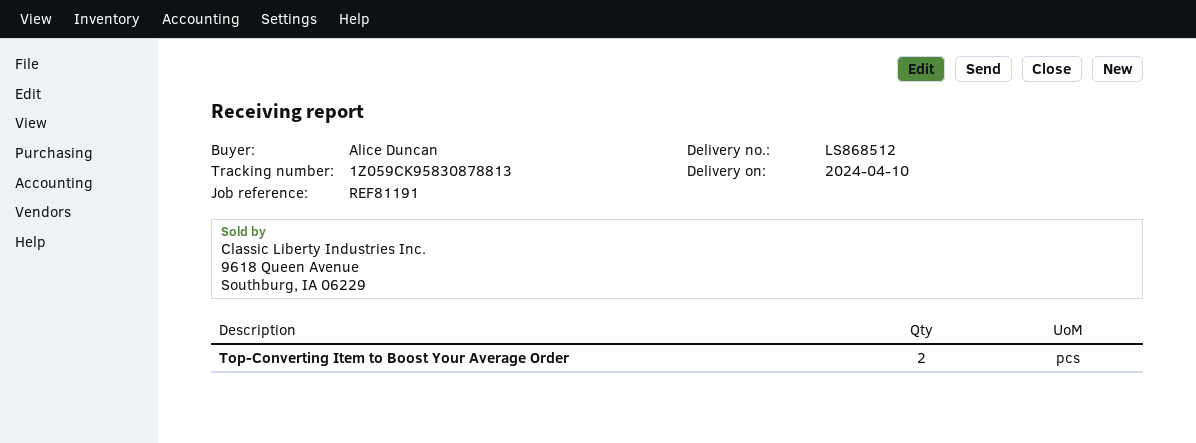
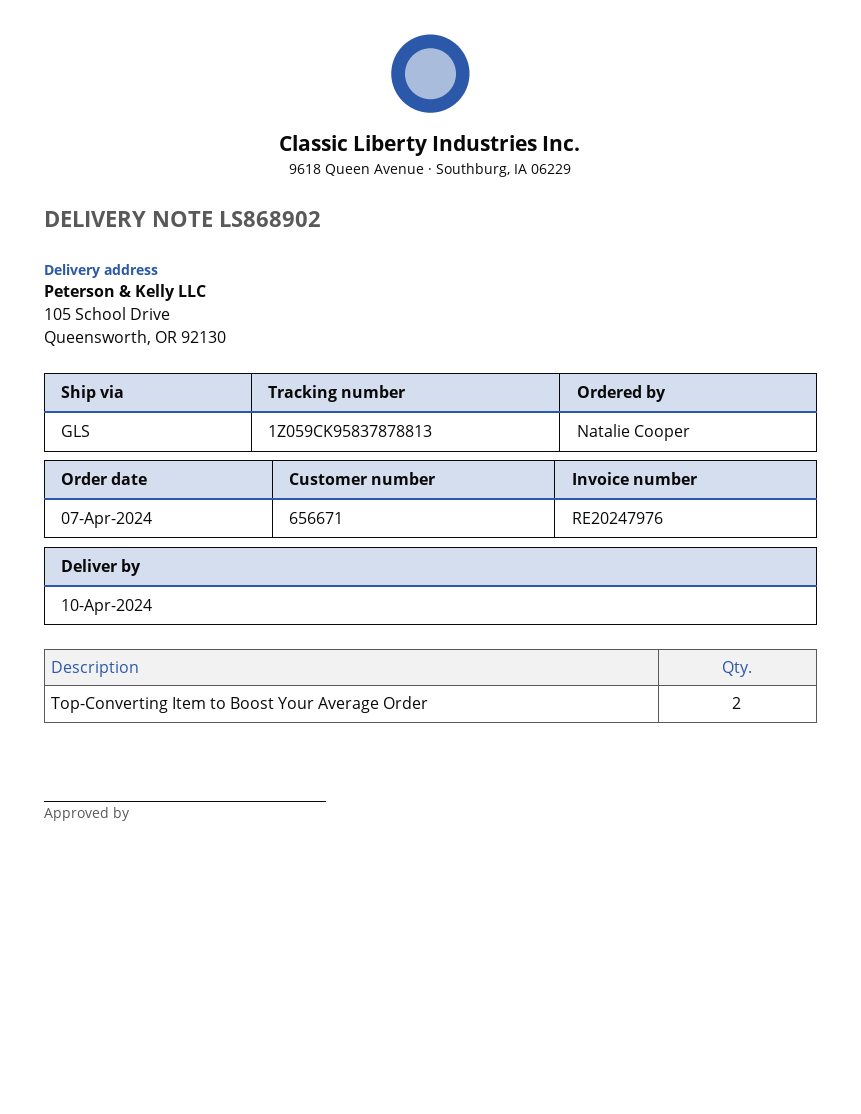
delivery note number: LS868512 -> LS868902
ordered by: Alice Duncan -> Natalie Cooper
tracking number: 1Z059CK95830878813 -> 1Z059CK95837878813

